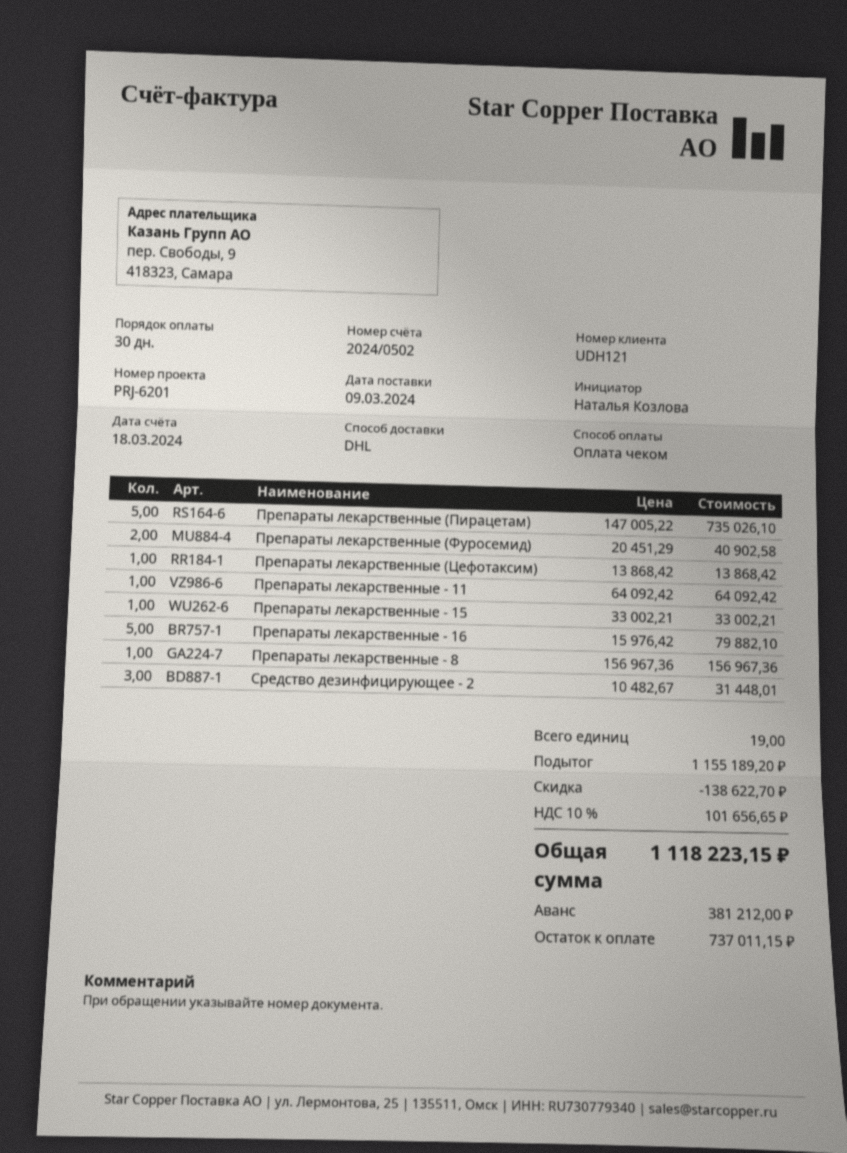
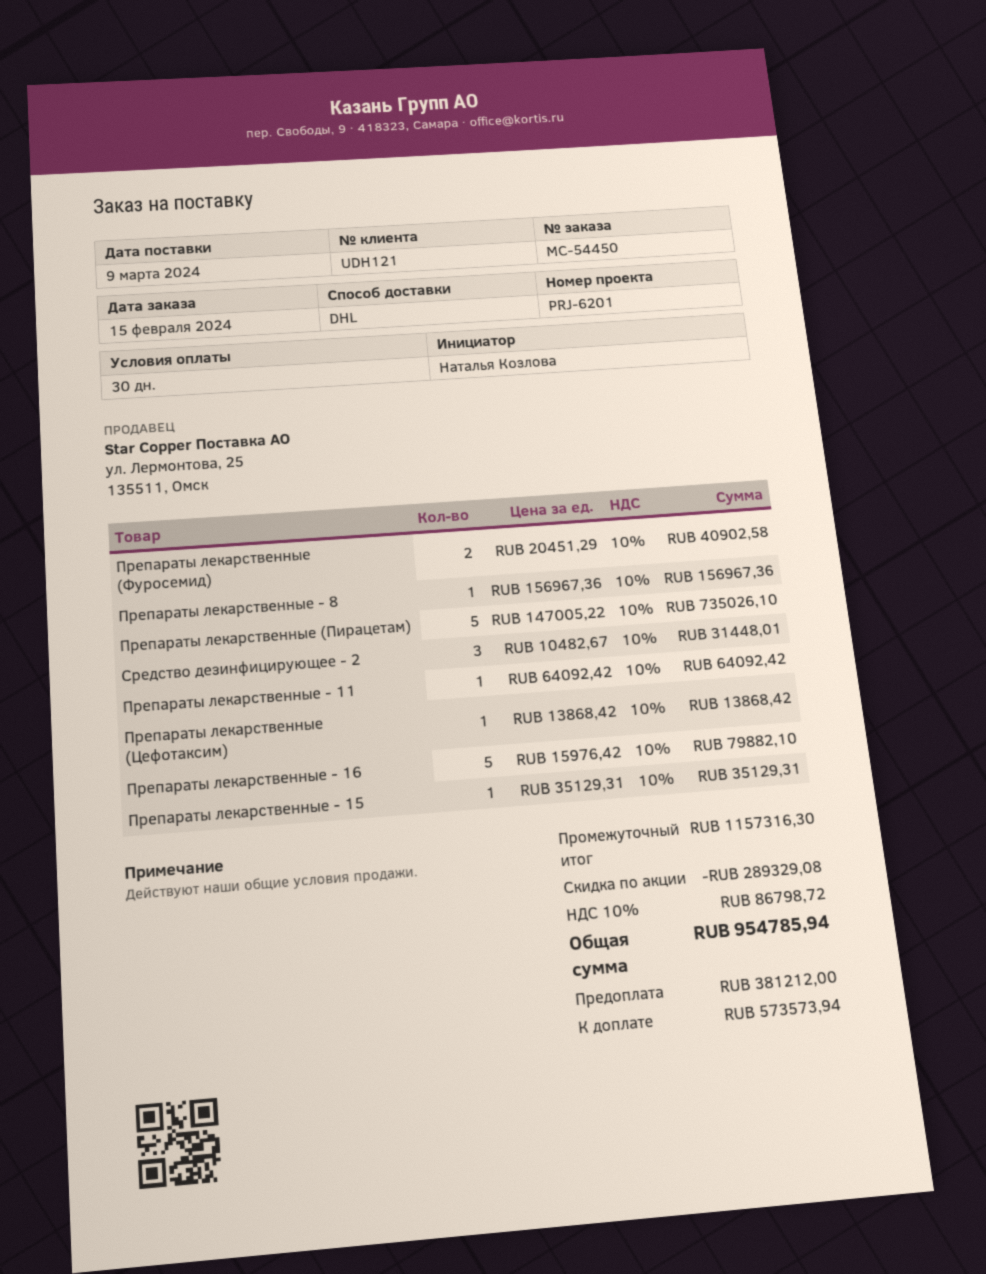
Препараты лекарственные - 15: 1 x 33002.21 = 33002.21 -> 1 x 35129.31 = 35129.31
subtotal: 1155189.20 -> 1157316.30
discount: 138622.70 -> 289329.08
tax: 10% = 101656.65 -> 10% = 86798.72
total: 1118223.15 -> 954785.94
balance: 737011.15 -> 573573.94

